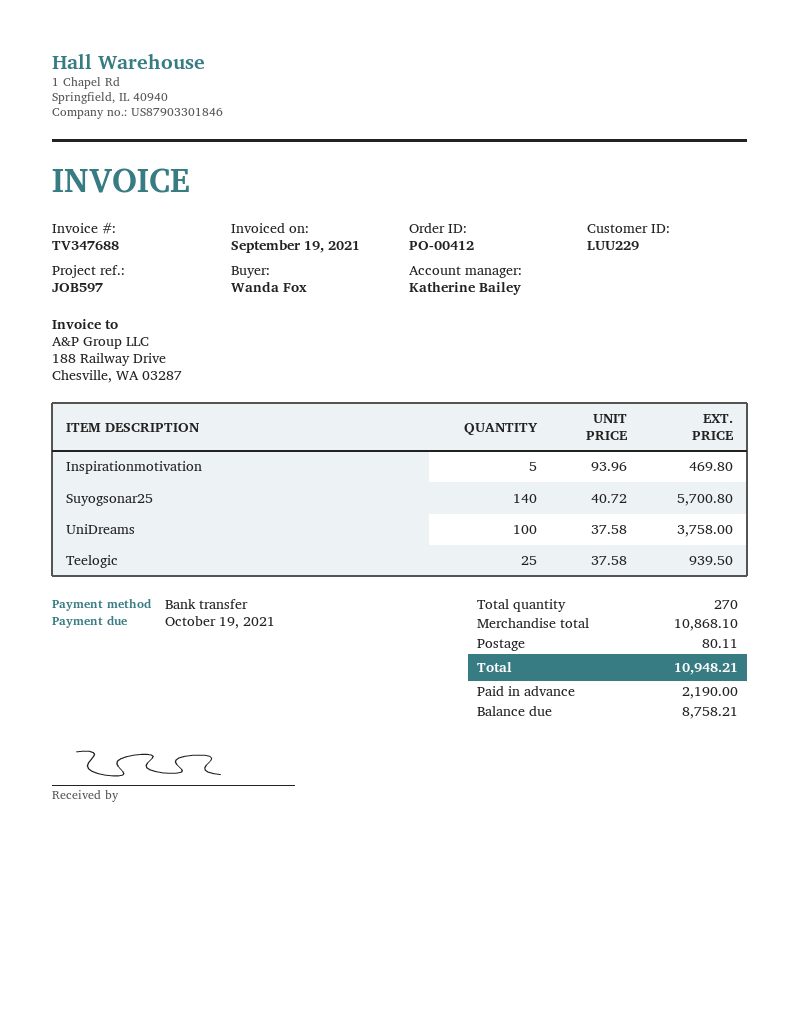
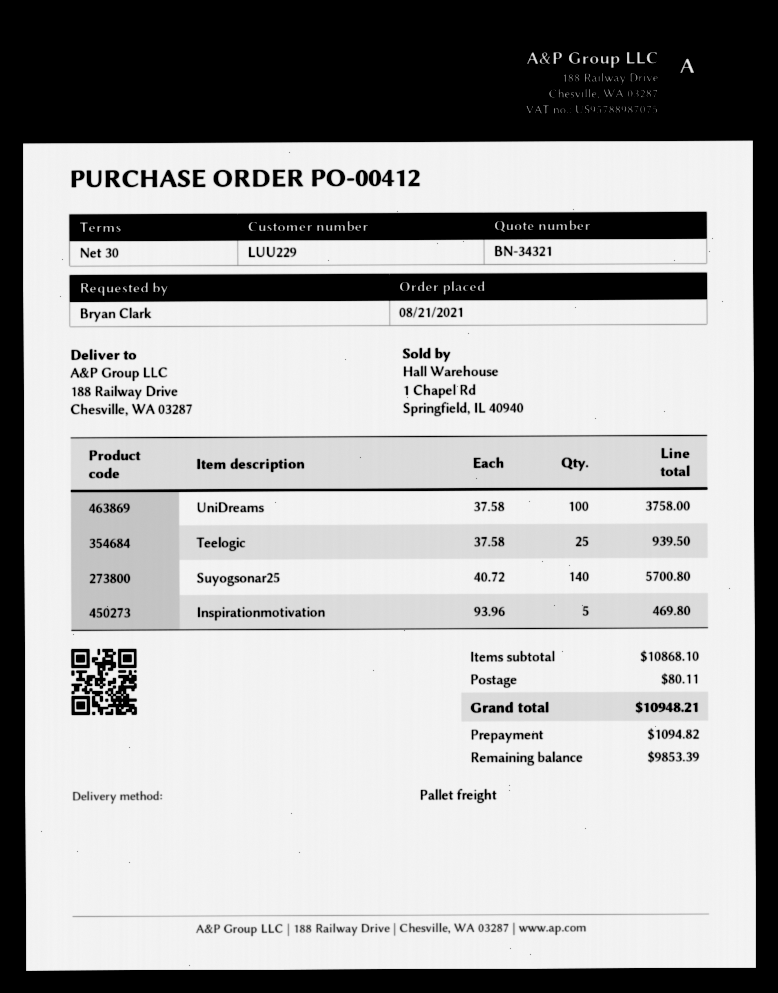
ordered by: Wanda Fox -> Bryan Clark
deposit: 2190.00 -> 1094.82
balance: 8758.21 -> 9853.39

